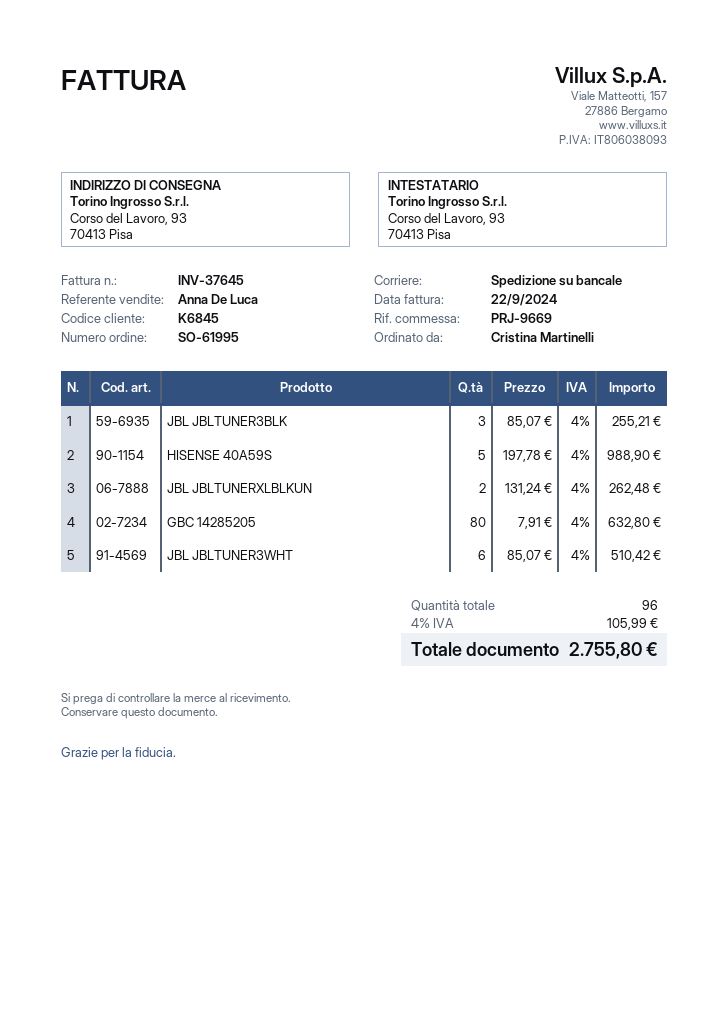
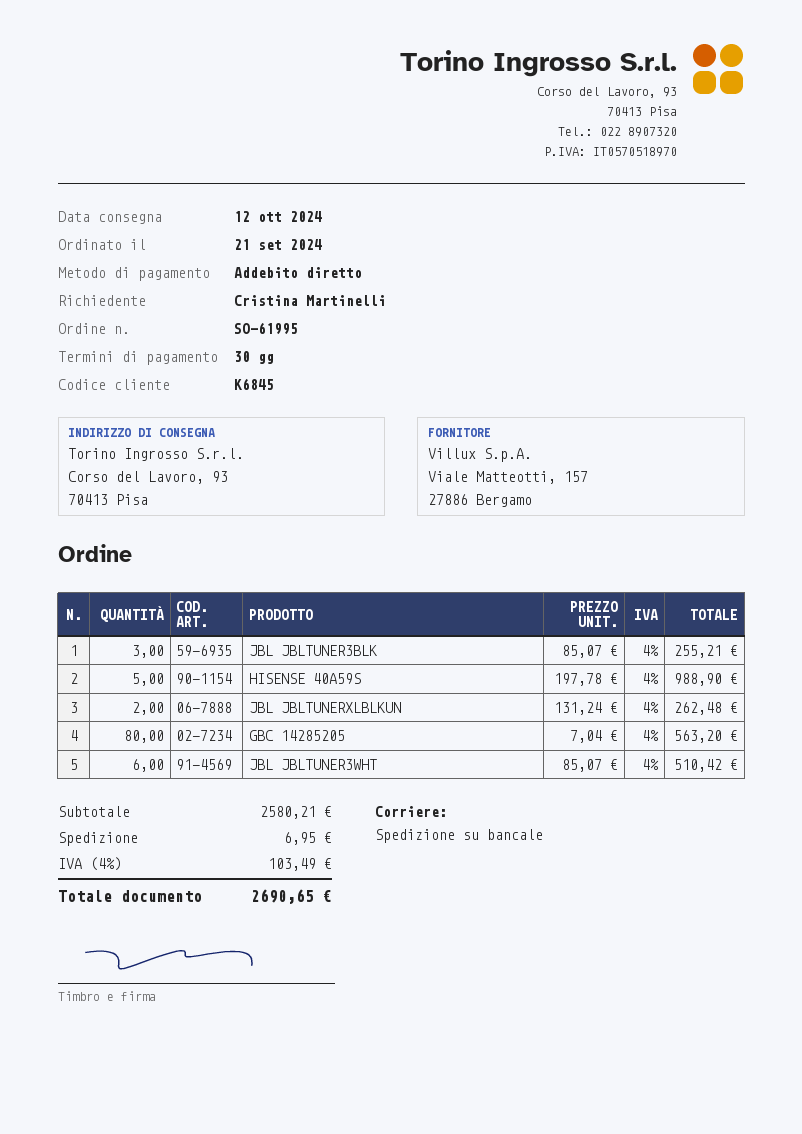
GBC 14285205: 80 x 7.91 = 632.80 -> 80 x 7.04 = 563.20
shipping: none -> 6.95
tax: 4% = 105.99 -> 4% = 103.49
total: 2755.80 -> 2690.65

